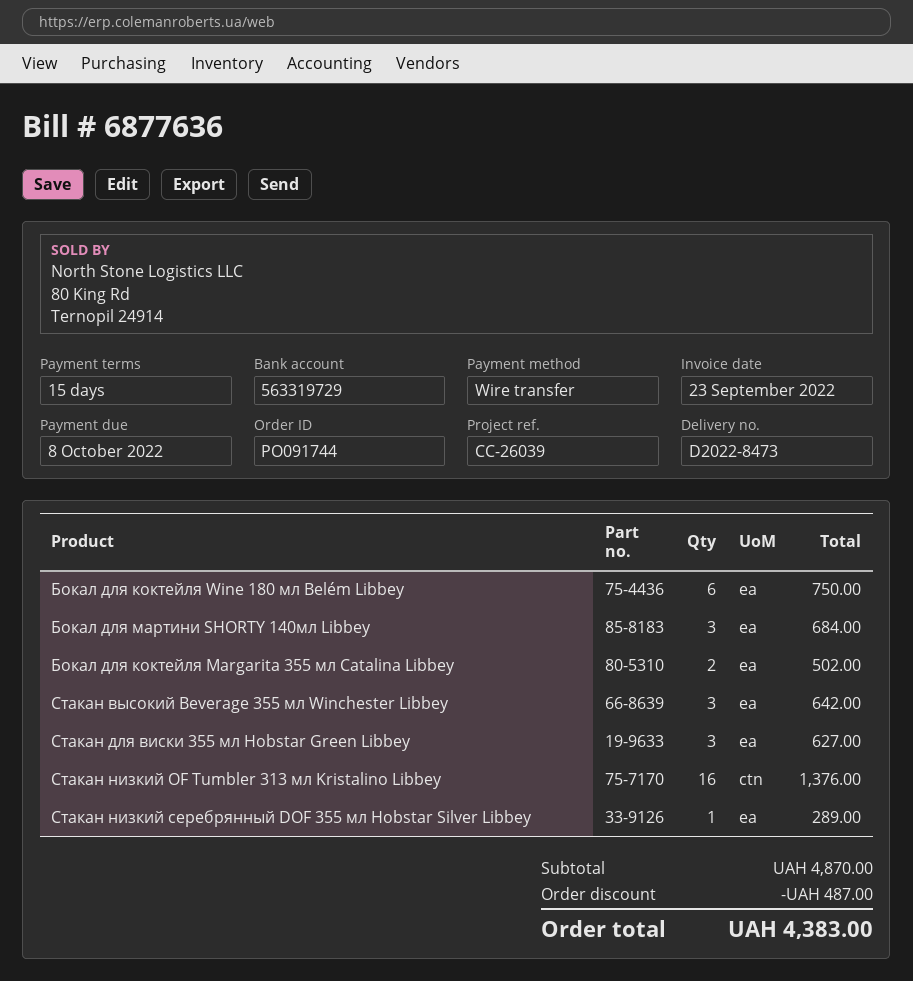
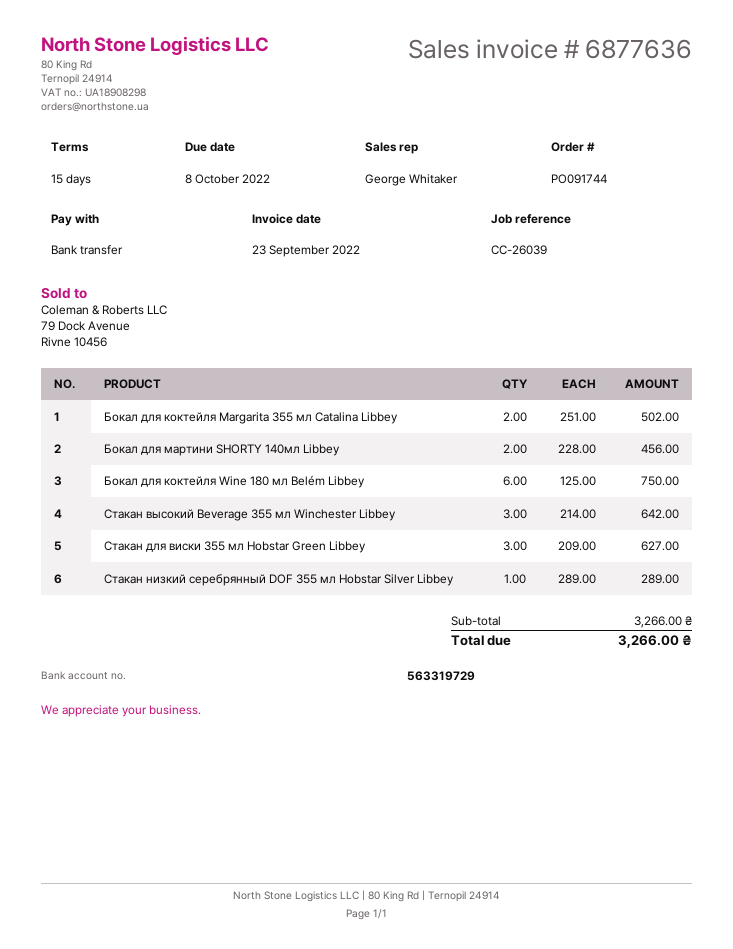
Бокал для мартини SHORTY 140мл Libbey: 3 for 684.00 -> 2 for 456.00
Стакан низкий OF Tumbler 313 мл Kristalino Libbey: 16 for 1376.00 -> none
subtotal: 4870.00 -> 3266.00
discount: 487.00 -> none
total: 4383.00 -> 3266.00

